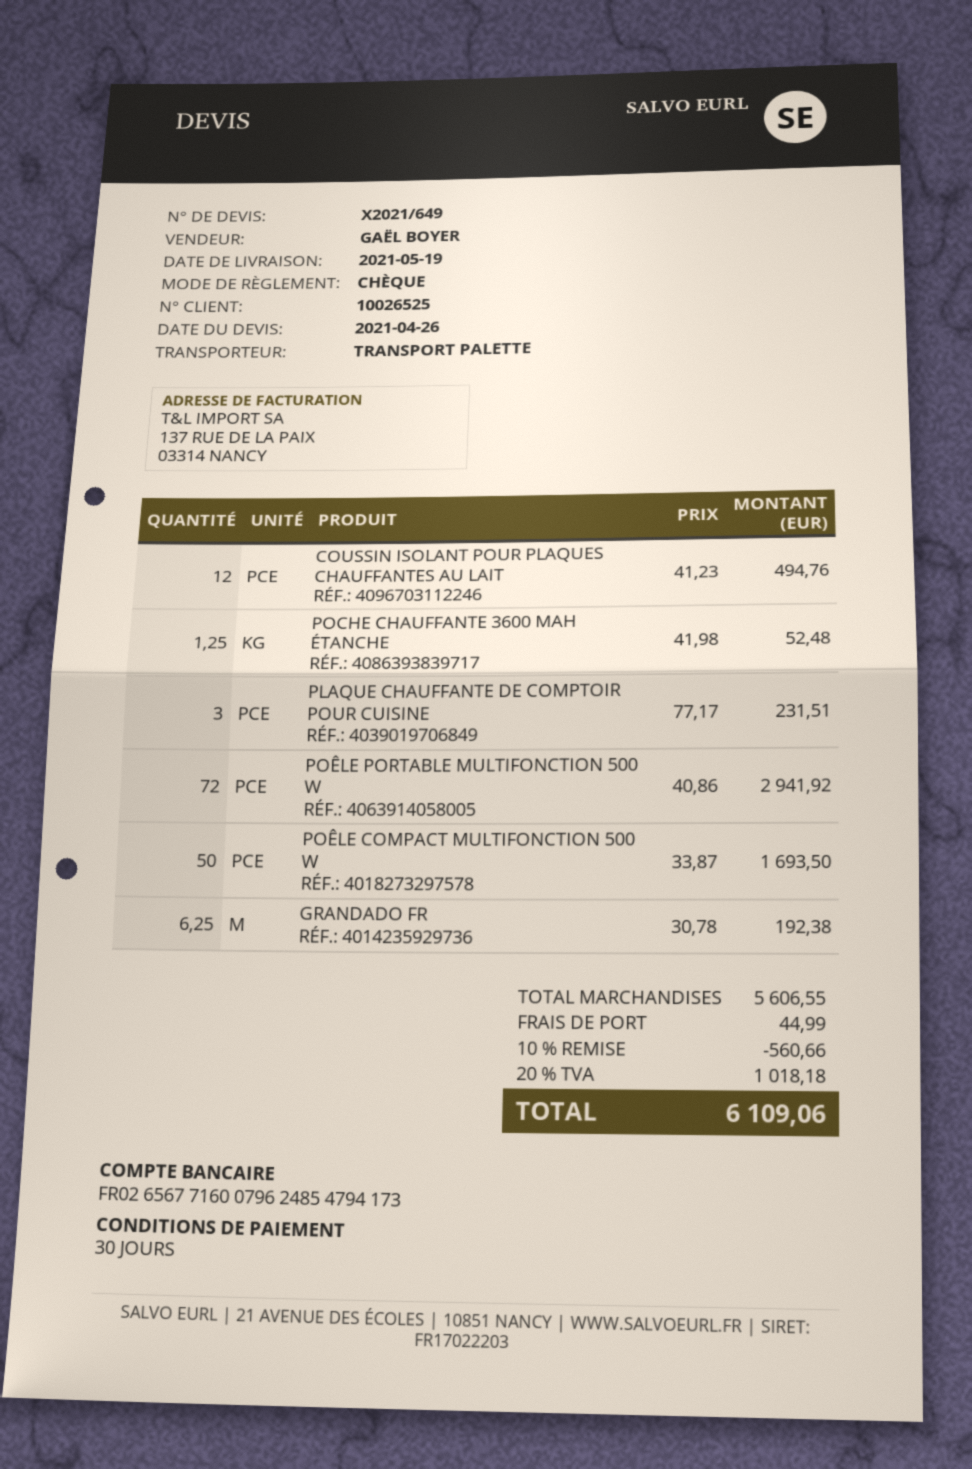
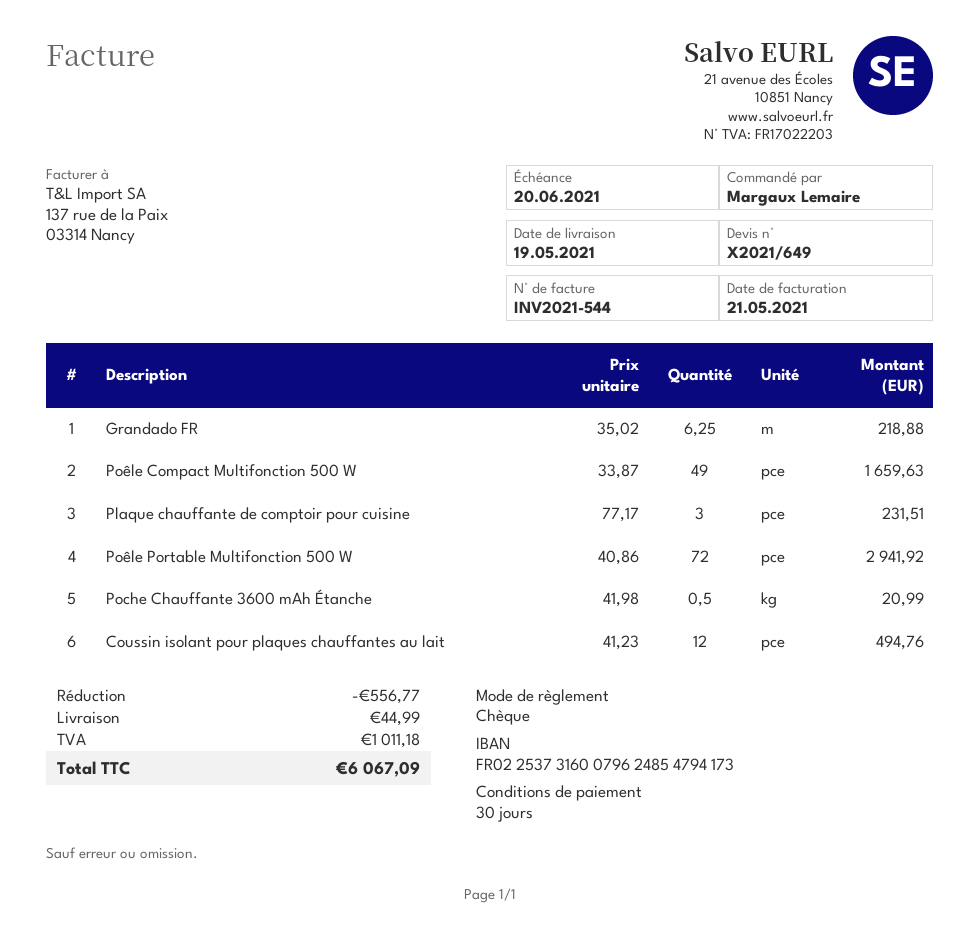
bank account: FR0265677160079624854794173 -> FR0225373160079624854794173
POCHE CHAUFFANTE 3600 MAH ÉTANCHE: 1.25 x 41.98 = 52.48 -> 0.5 x 41.98 = 20.99
POÊLE COMPACT MULTIFONCTION 500 W: 50 x 33.87 = 1693.50 -> 49 x 33.87 = 1659.63
GRANDADO FR: 6.25 x 30.78 = 192.38 -> 6.25 x 35.02 = 218.88
discount: 560.66 -> 556.77
tax: 1018.18 -> 1011.18
total: 6109.06 -> 6067.09

